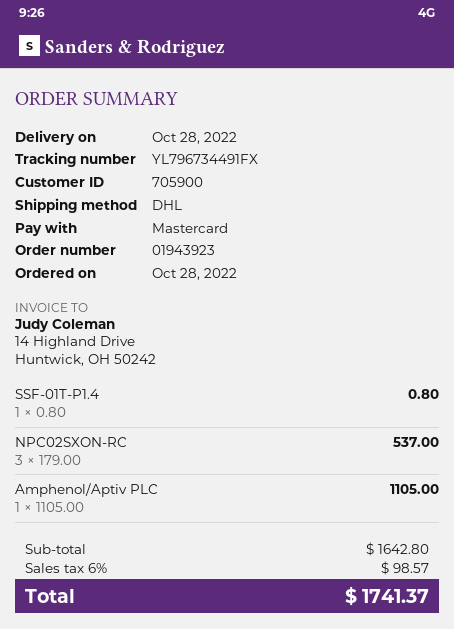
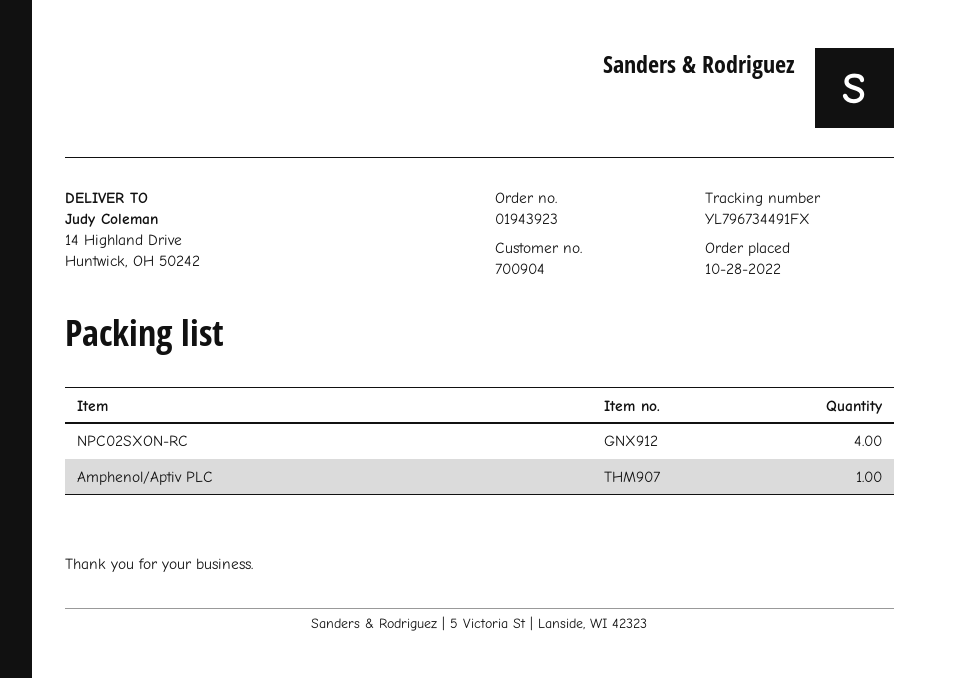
customer number: 705900 -> 700904
SSF-01T-P1.4: 1 -> none
NPC02SXON-RC: 3 -> 4

